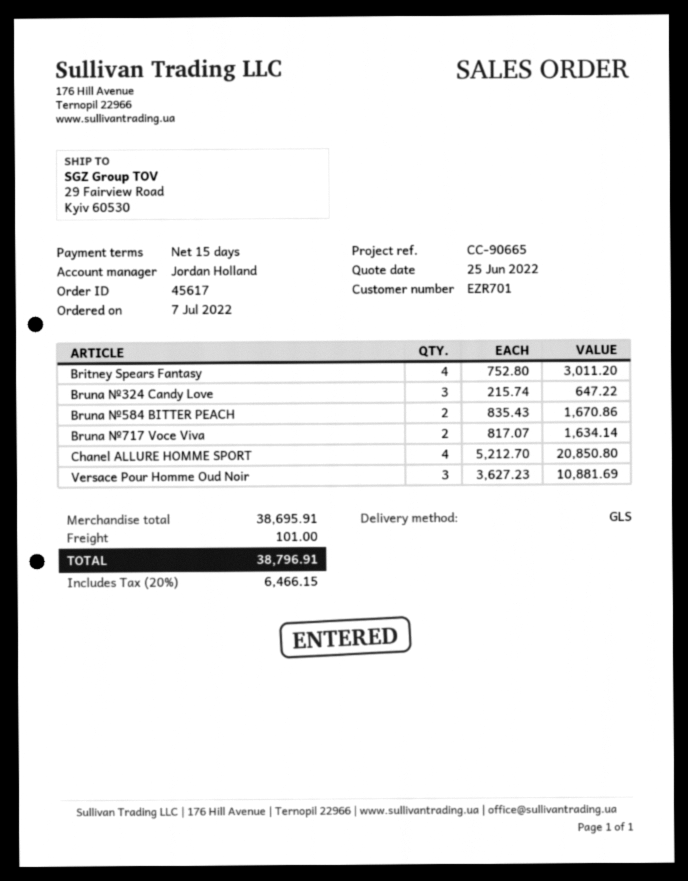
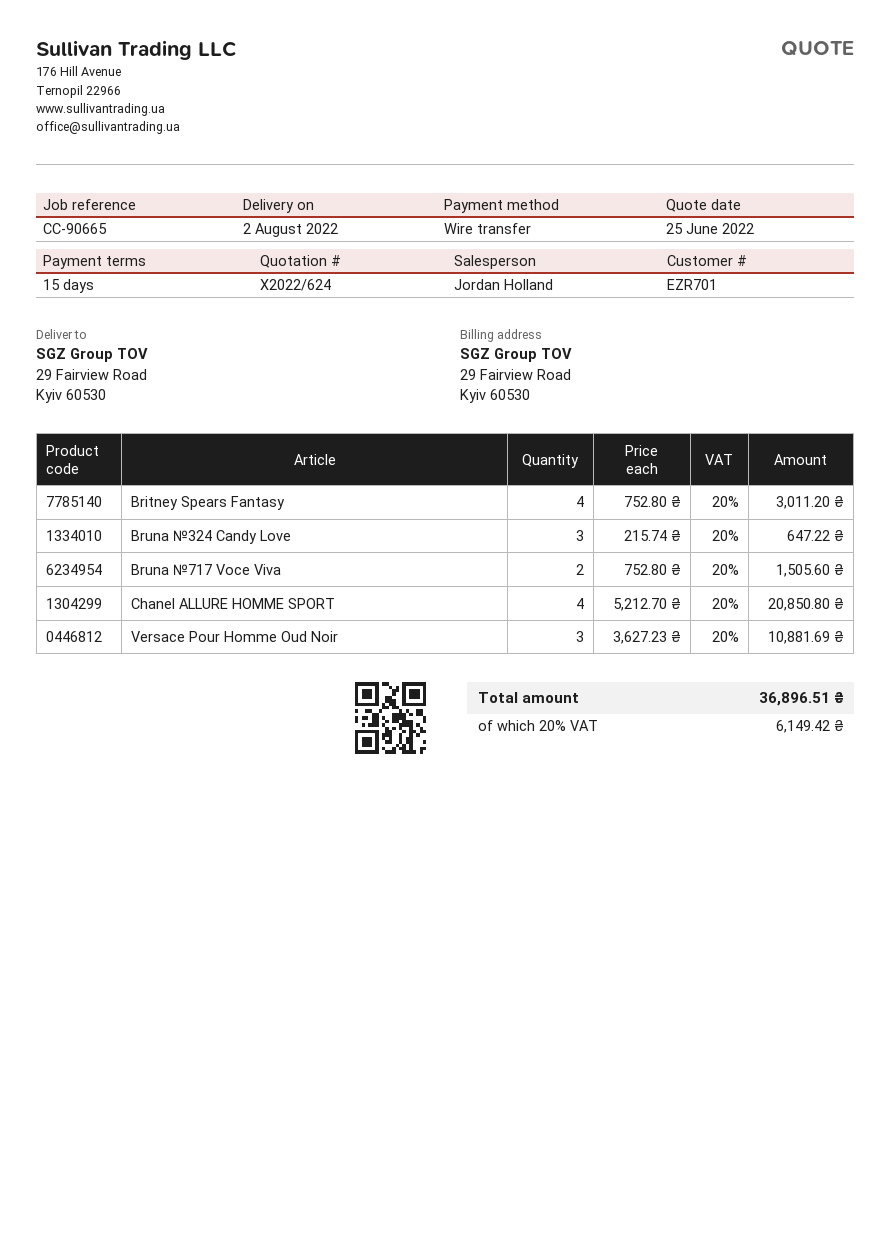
Bruna №584 BITTER PEACH: 2 x 835.43 = 1670.86 -> none
Bruna №717 Voce Viva: 2 x 817.07 = 1634.14 -> 2 x 752.80 = 1505.60
shipping: 101.00 -> none
tax: 20% = 6466.15 -> 20% = 6149.42
total: 38796.91 -> 36896.51

